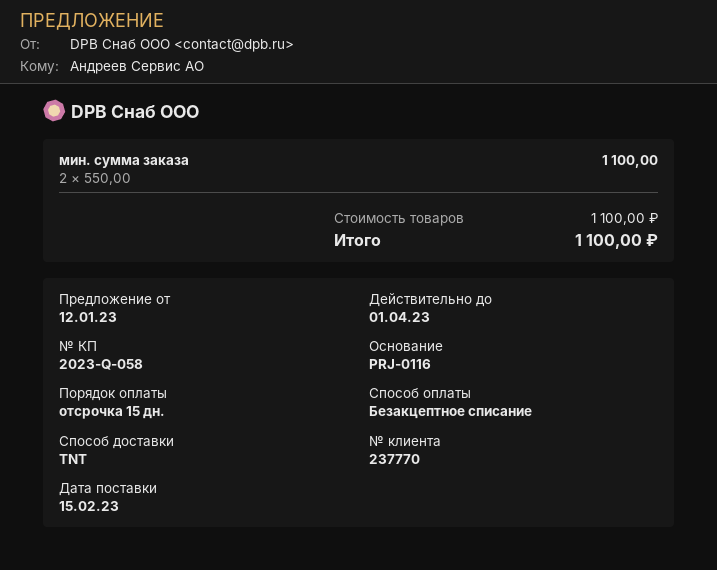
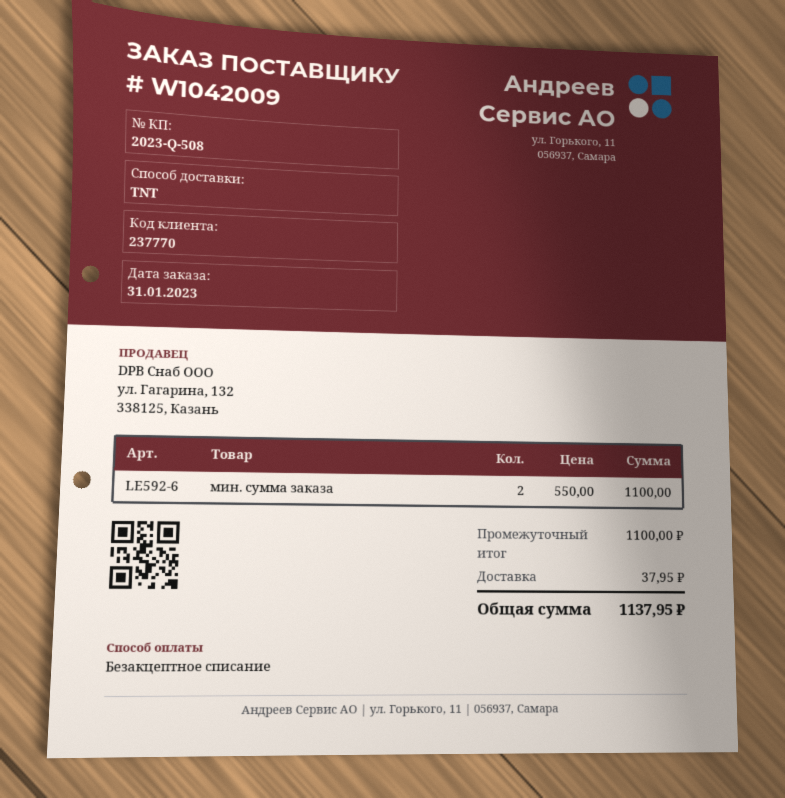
quote number: 2023-Q-058 -> 2023-Q-508
shipping: none -> 37.95
total: 1100.00 -> 1137.95

